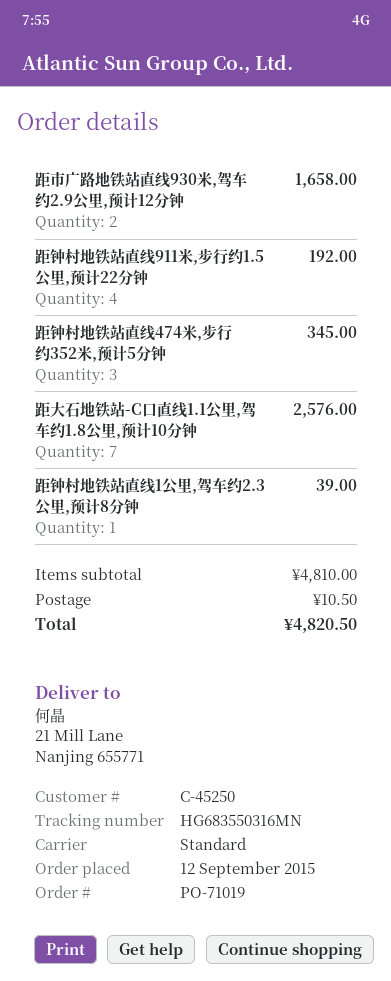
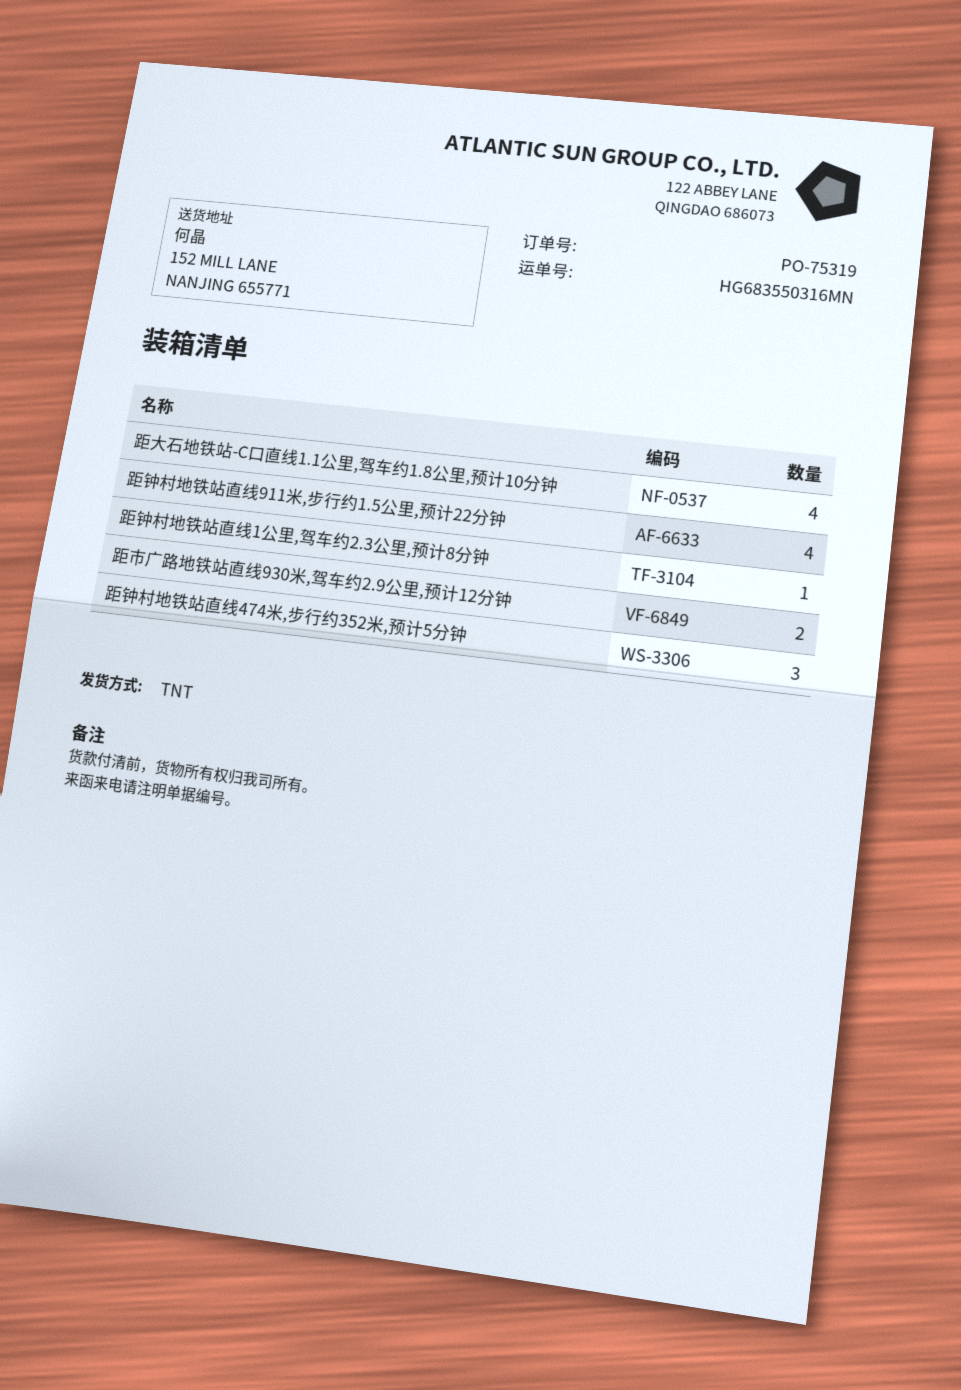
order number: PO-71019 -> PO-75319
shipping method: standard -> TNT
ship to: 21 Mill Lane, Nanjing 655771 -> 152 MILL LANE, NANJING 655771
距大石地铁站-C口直线1.1公里,驾车约1.8公里,预计10分钟: 7 -> 4

